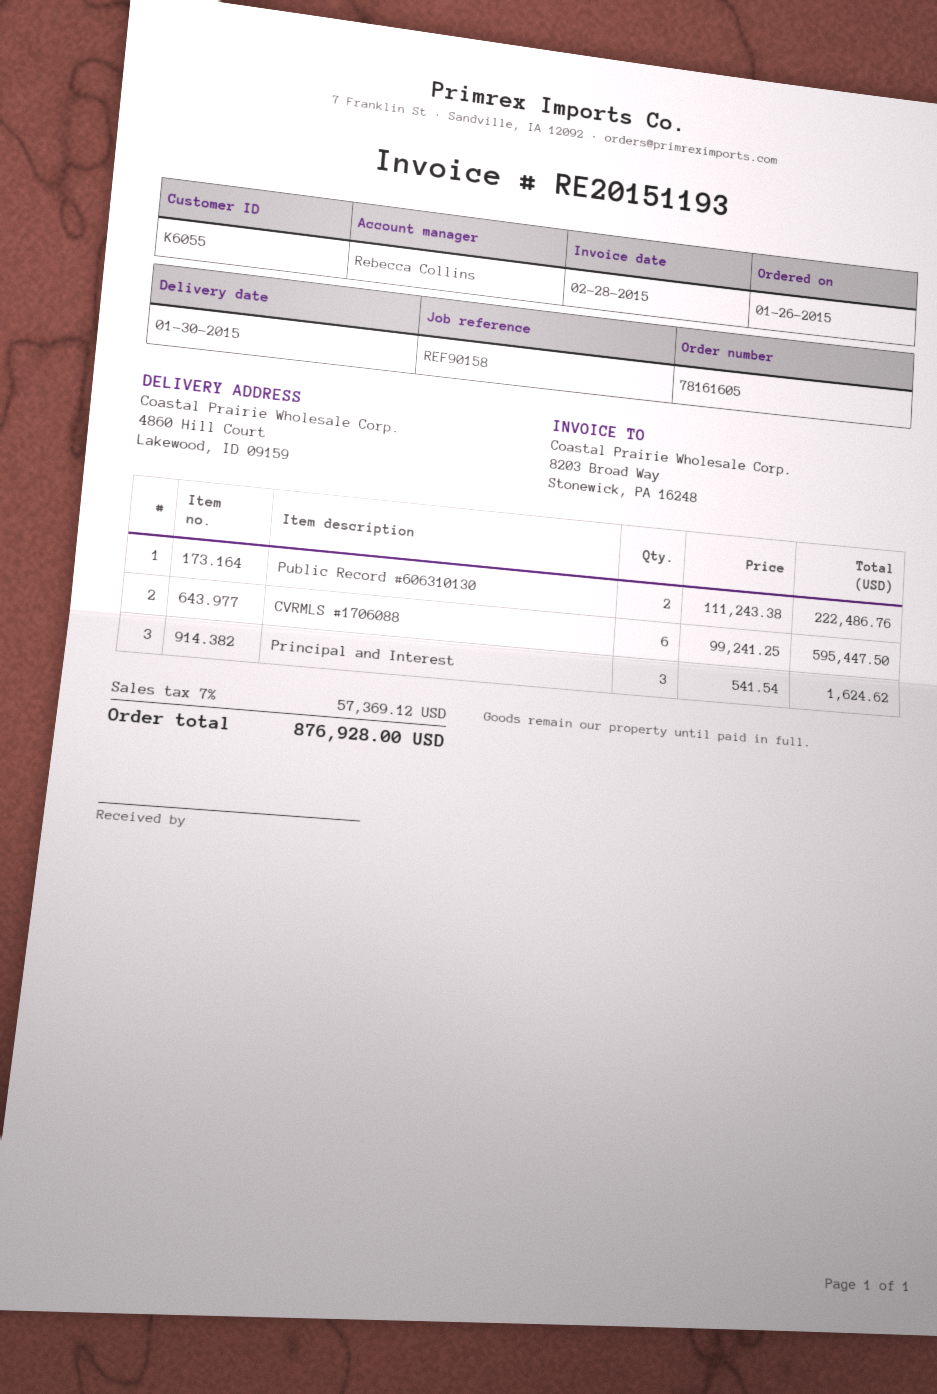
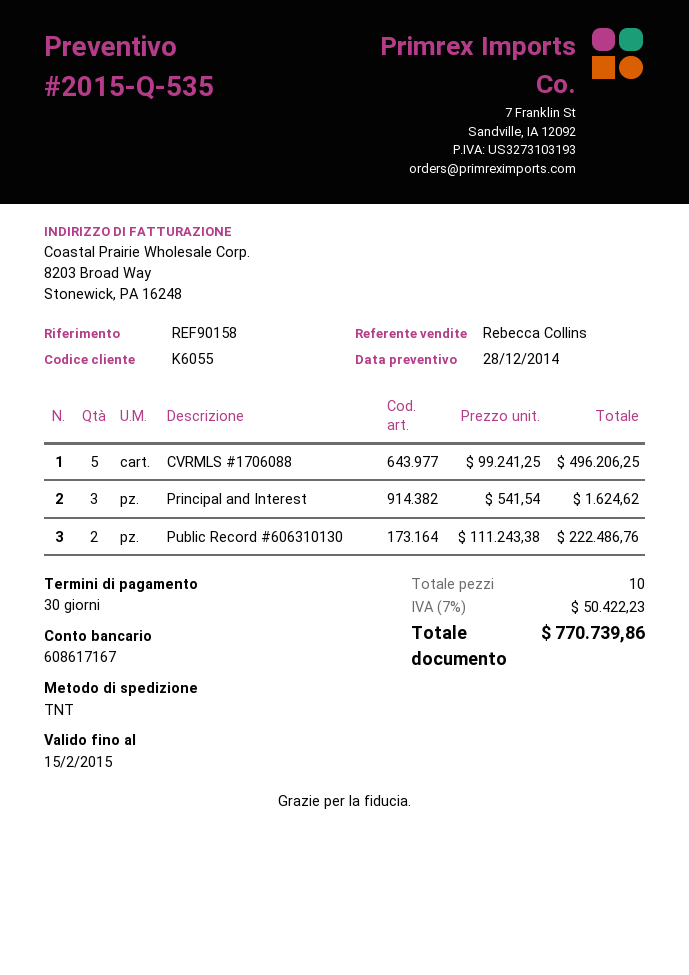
CVRMLS #1706088: 6 x 99241.25 = 595447.50 -> 5 x 99241.25 = 496206.25
tax: 7% = 57369.12 -> 7% = 50422.23
total: 876928.00 -> 770739.86

